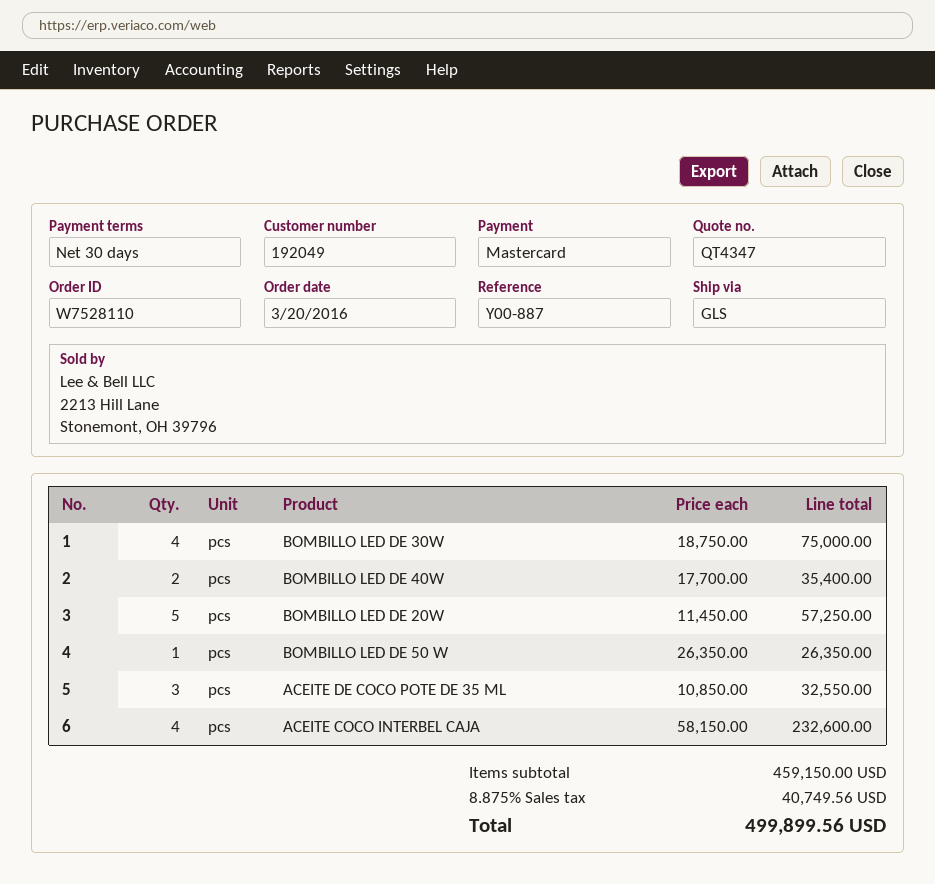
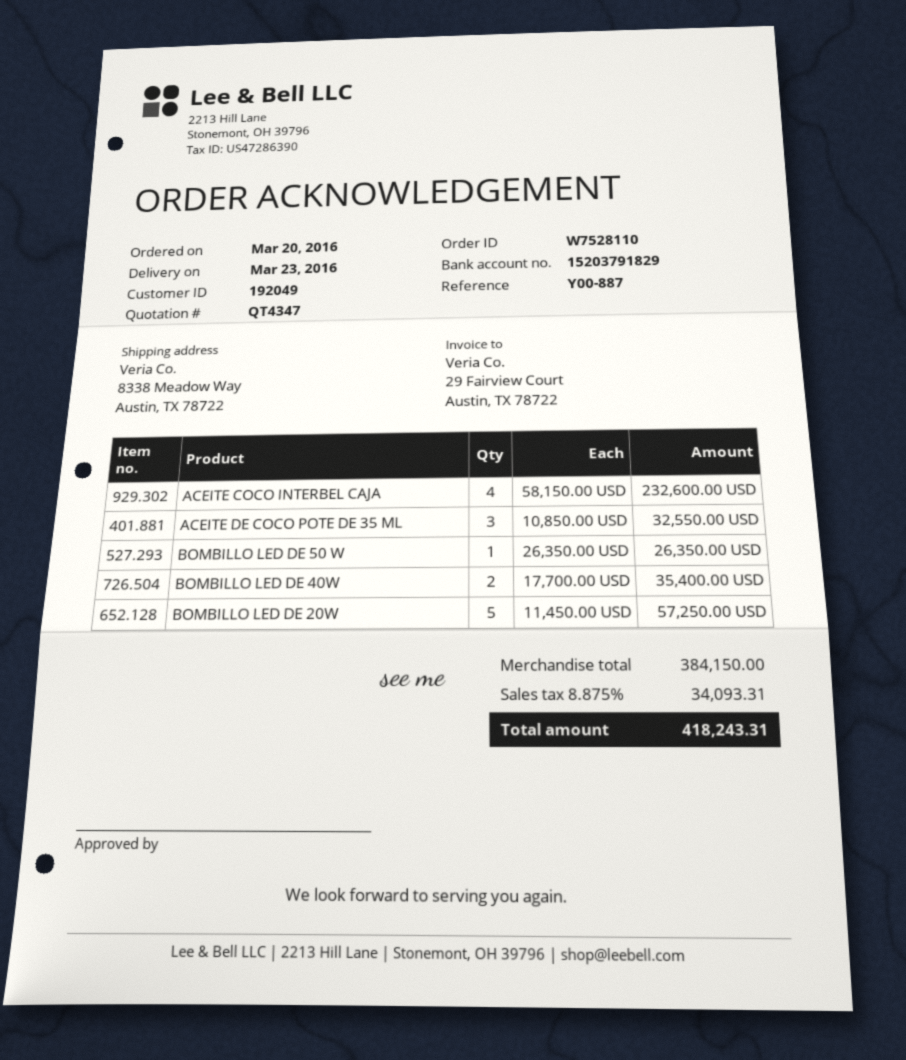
BOMBILLO LED DE 30W: 4 x 18750.00 = 75000.00 -> none
subtotal: 459150.00 -> 384150.00
tax: 8.875% = 40749.56 -> 8.875% = 34093.31
total: 499899.56 -> 418243.31

